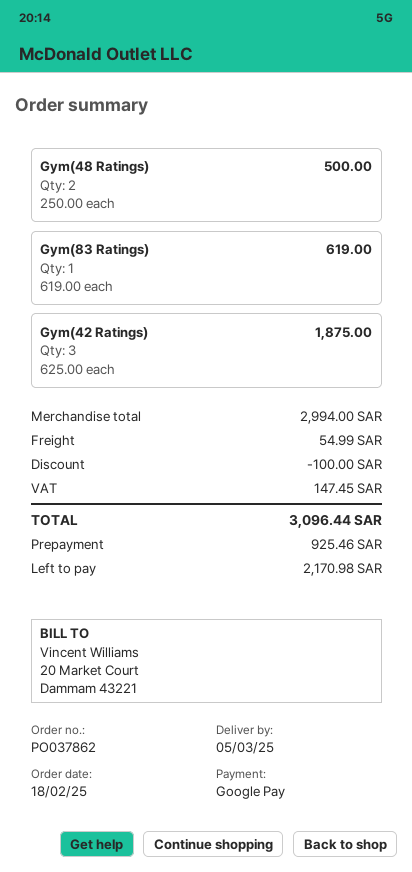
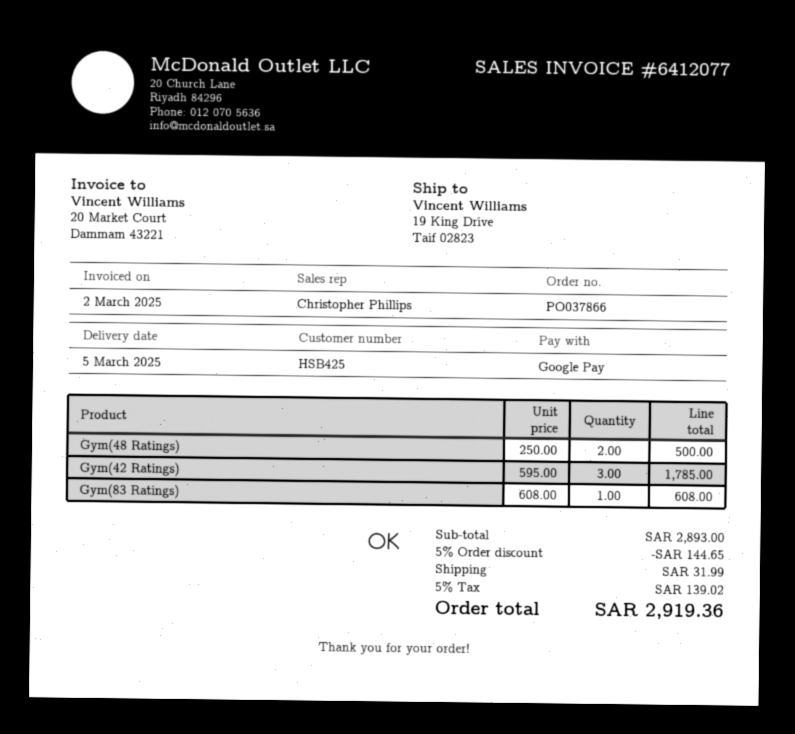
order number: PO037862 -> PO037866
Gym(83 Ratings): 1 x 619.00 = 619.00 -> 1 x 608.00 = 608.00
Gym(42 Ratings): 3 x 625.00 = 1875.00 -> 3 x 595.00 = 1785.00
subtotal: 2994.00 -> 2893.00
discount: 100.00 -> 144.65
shipping: 54.99 -> 31.99
tax: 147.45 -> 139.02
total: 3096.44 -> 2919.36

